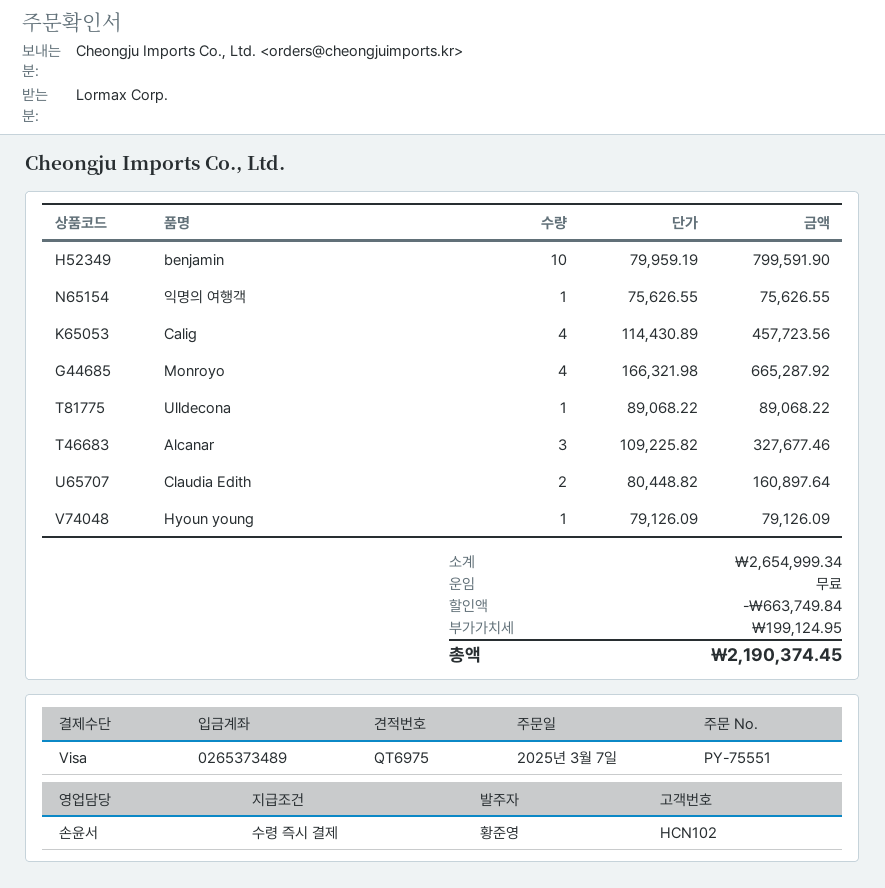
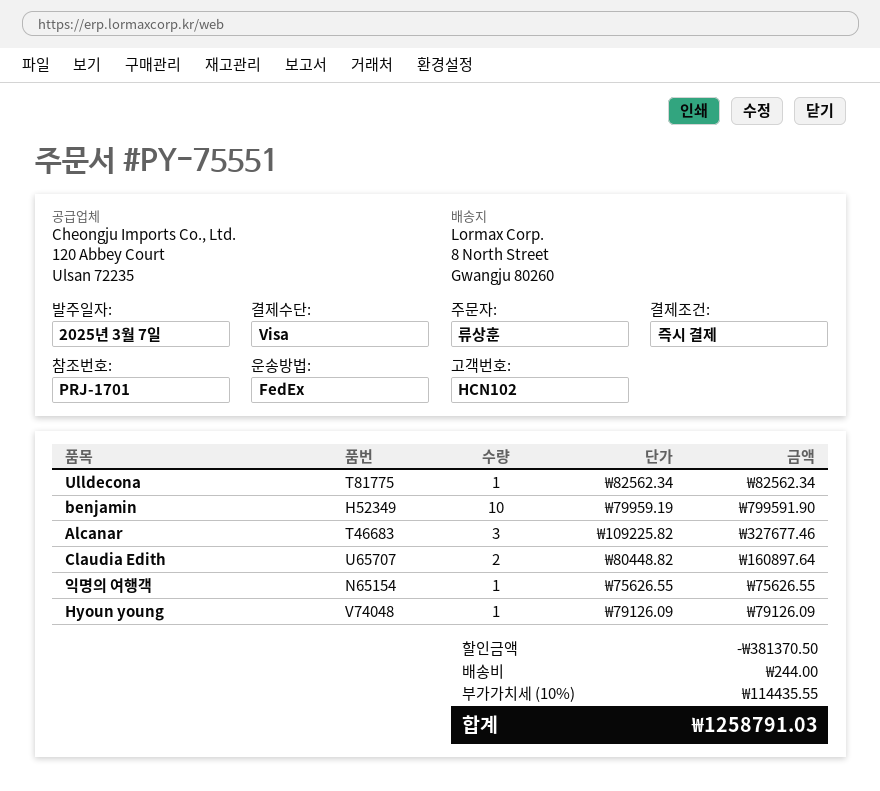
ordered by: 황준영 -> 류상훈
Calig: 4 x 114430.89 = 457723.56 -> none
Monroyo: 4 x 166321.98 = 665287.92 -> none
Ulldecona: 1 x 89068.22 = 89068.22 -> 1 x 82562.34 = 82562.34
discount: 663749.84 -> 381370.50
shipping: 0.00 -> 244.00
tax: 199124.95 -> 114435.55
total: 2190374.45 -> 1258791.03

